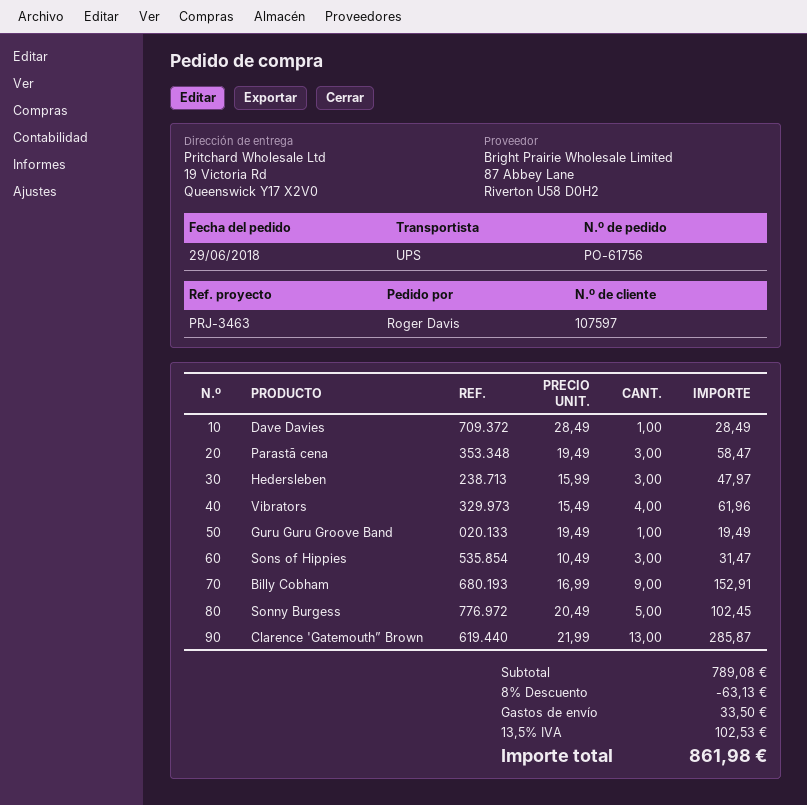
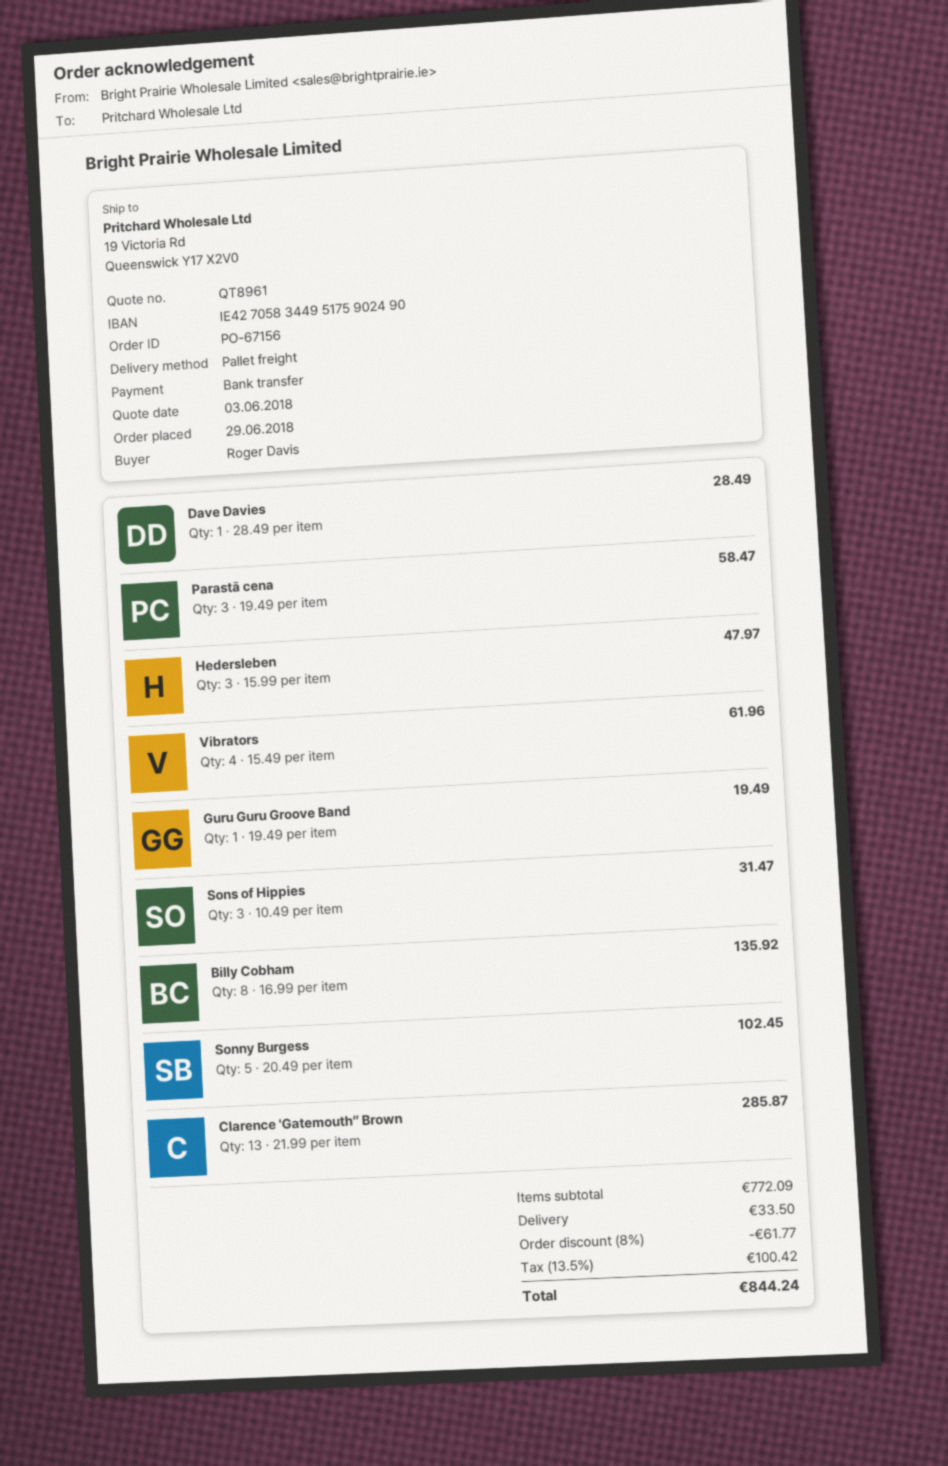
order number: PO-61756 -> PO-67156
shipping method: UPS -> pallet freight
Billy Cobham: 9 x 16.99 = 152.91 -> 8 x 16.99 = 135.92
subtotal: 789.08 -> 772.09
discount: 8% = 63.13 -> 8% = 61.77
tax: 13.5% = 102.53 -> 13.5% = 100.42
total: 861.98 -> 844.24

